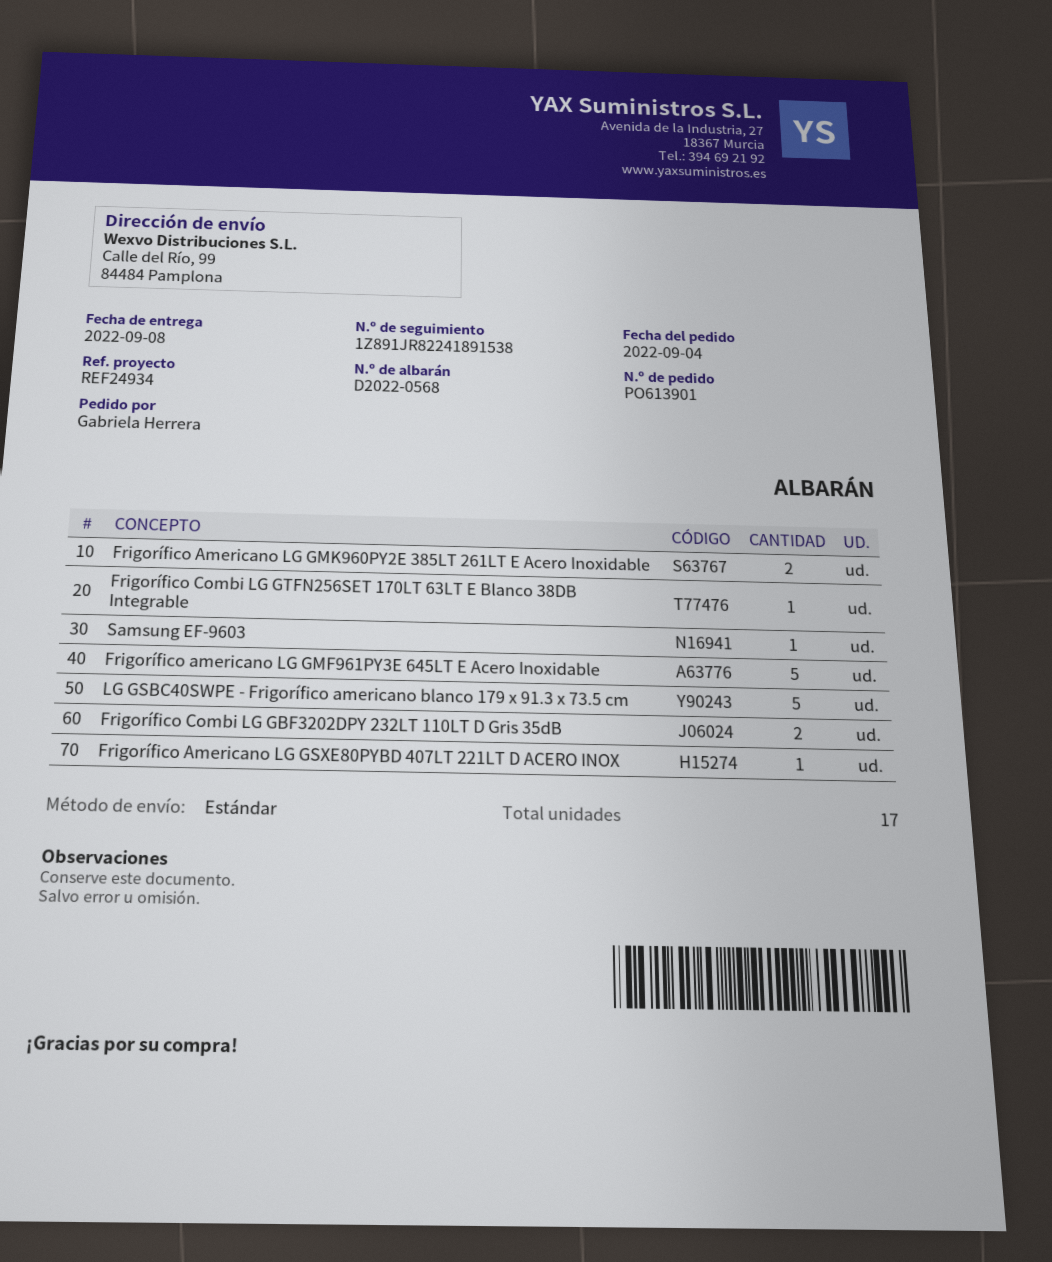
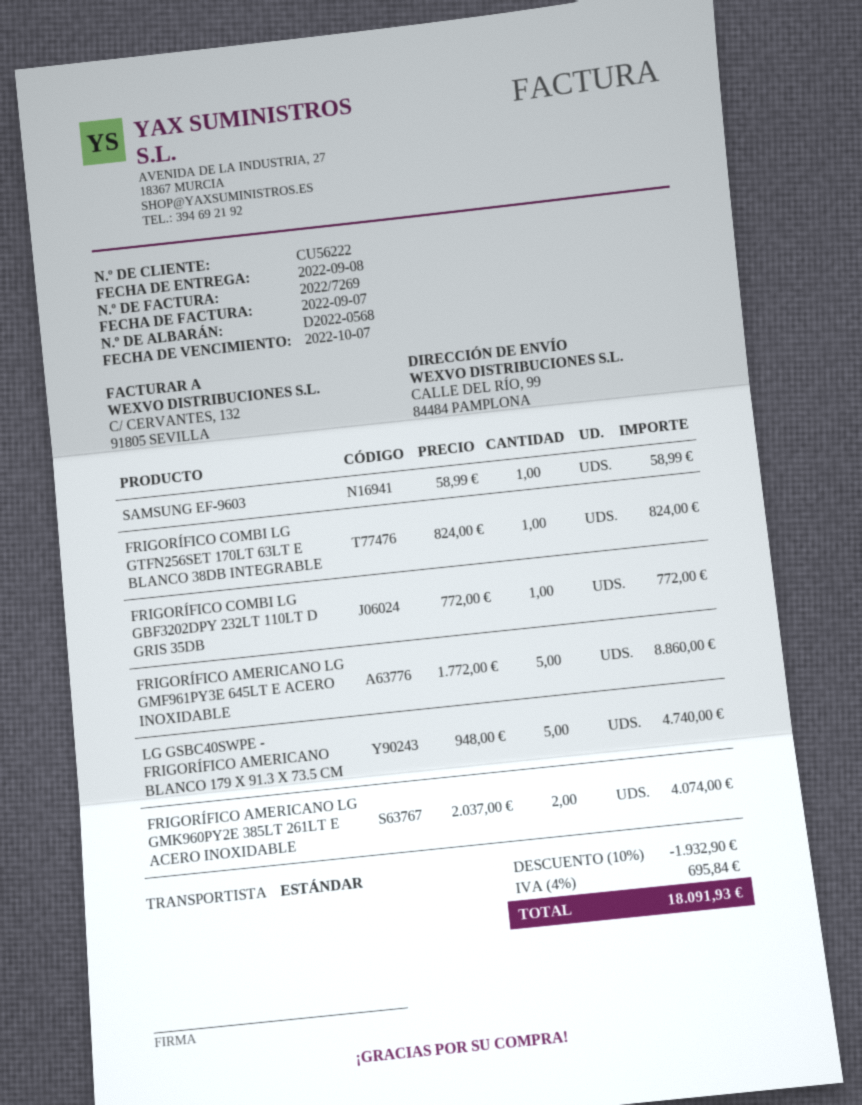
Frigorífico Combi LG GBF3202DPY 232LT 110LT D Gris 35dB: 2 -> 1
Frigorífico Americano LG GSXE80PYBD 407LT 221LT D ACERO INOX: 1 -> none

